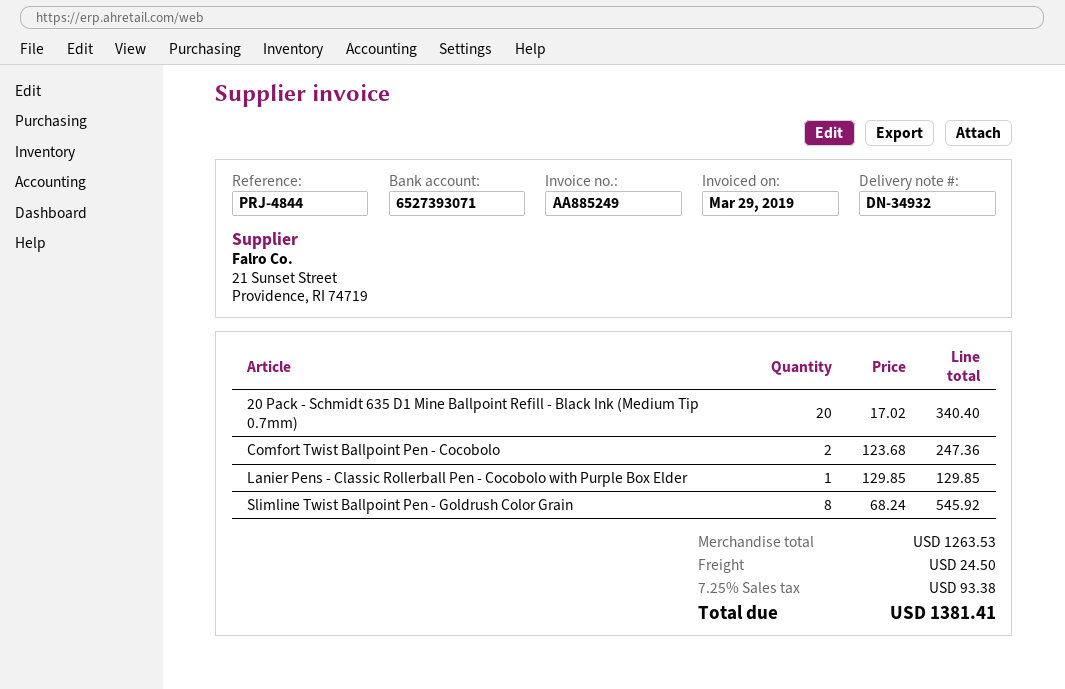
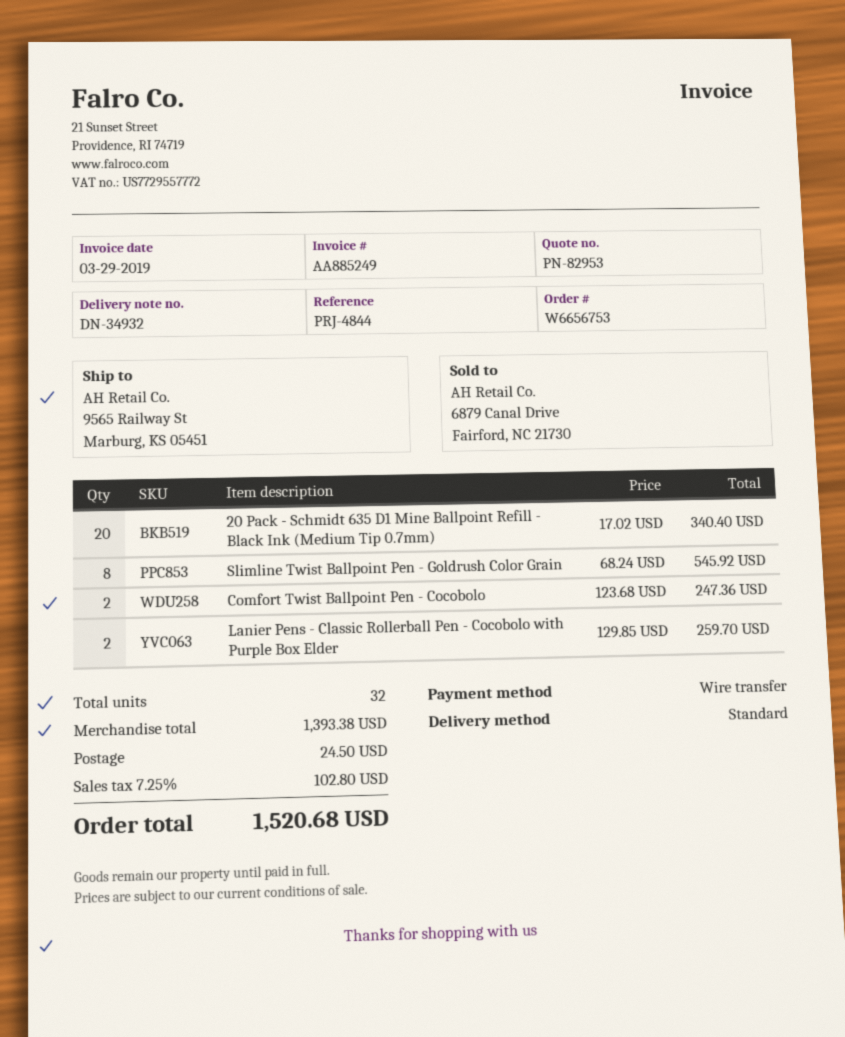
Lanier Pens - Classic Rollerball Pen - Cocobolo with Purple Box Elder: 1 x 129.85 = 129.85 -> 2 x 129.85 = 259.70
subtotal: 1263.53 -> 1393.38
tax: 7.25% = 93.38 -> 7.25% = 102.80
total: 1381.41 -> 1520.68

